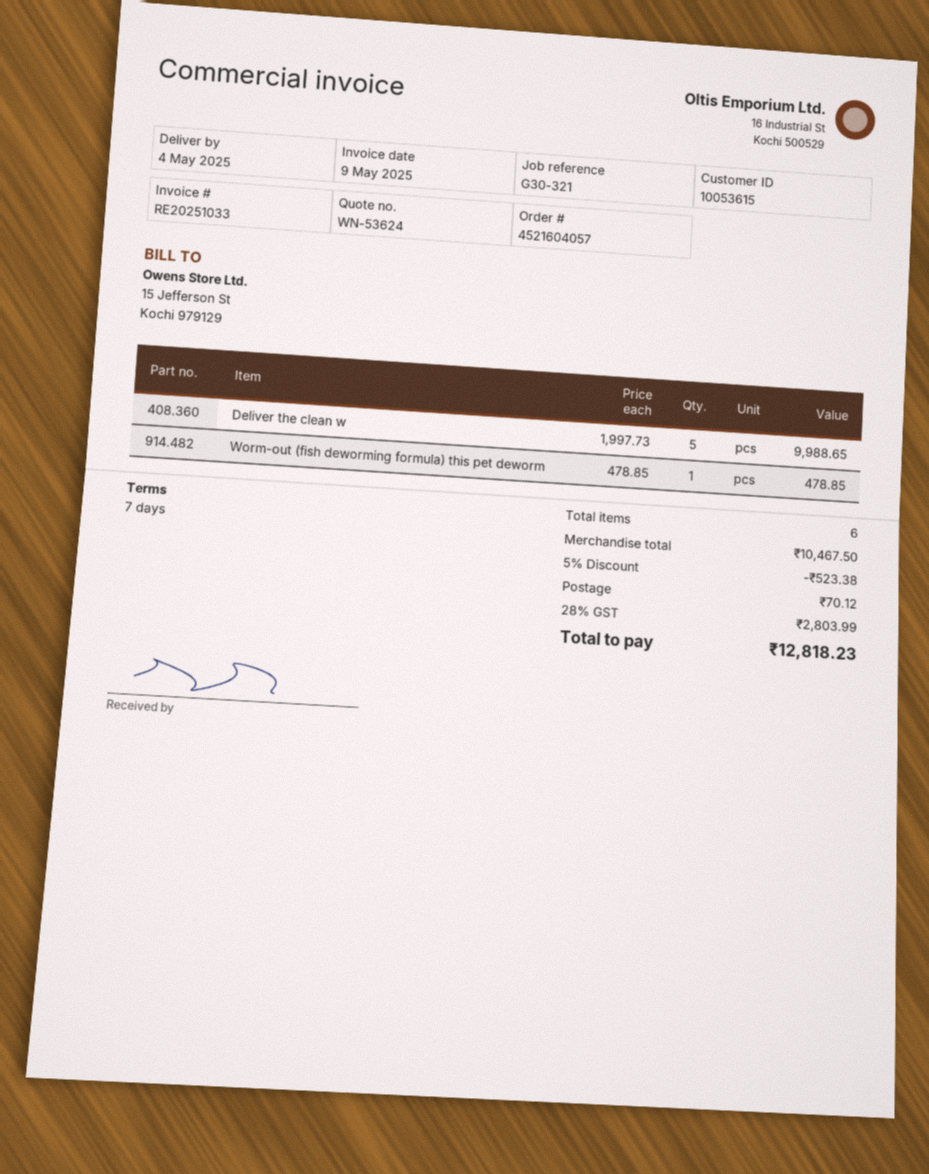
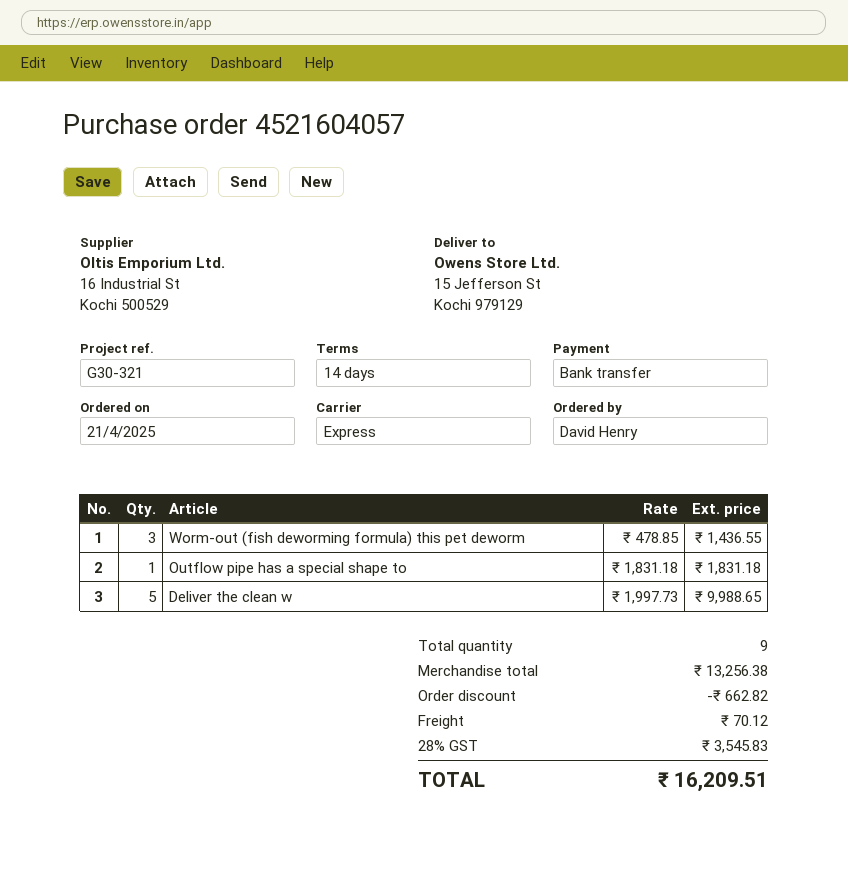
payment terms: 7 days -> 14 days
Worm-out (fish deworming formula) this pet deworm: 1 x 478.85 = 478.85 -> 3 x 478.85 = 1436.55
Outflow pipe has a special shape to: none -> 1 x 1831.18 = 1831.18
total quantity: 6 -> 9
subtotal: 10467.50 -> 13256.38
discount: 523.38 -> 662.82
tax: 28% = 2803.99 -> 28% = 3545.83
total: 12818.23 -> 16209.51

